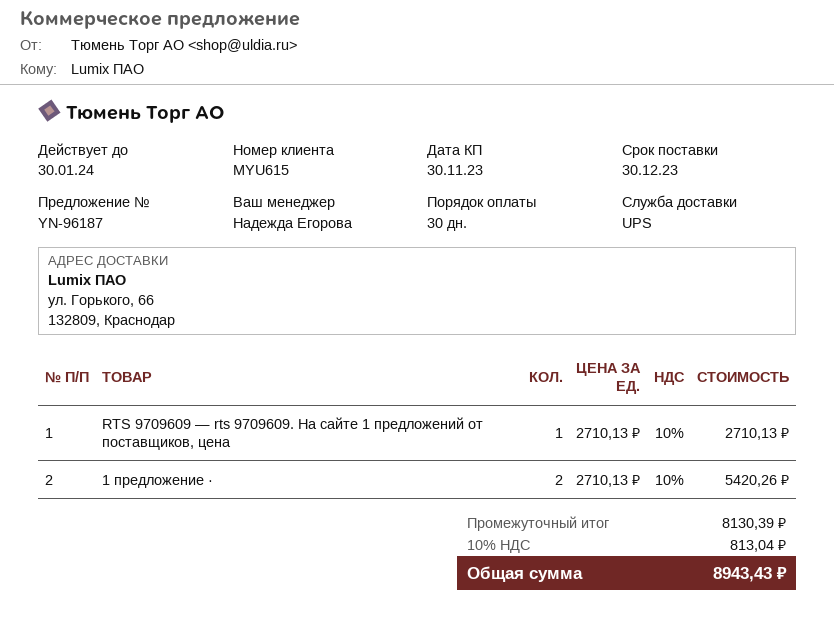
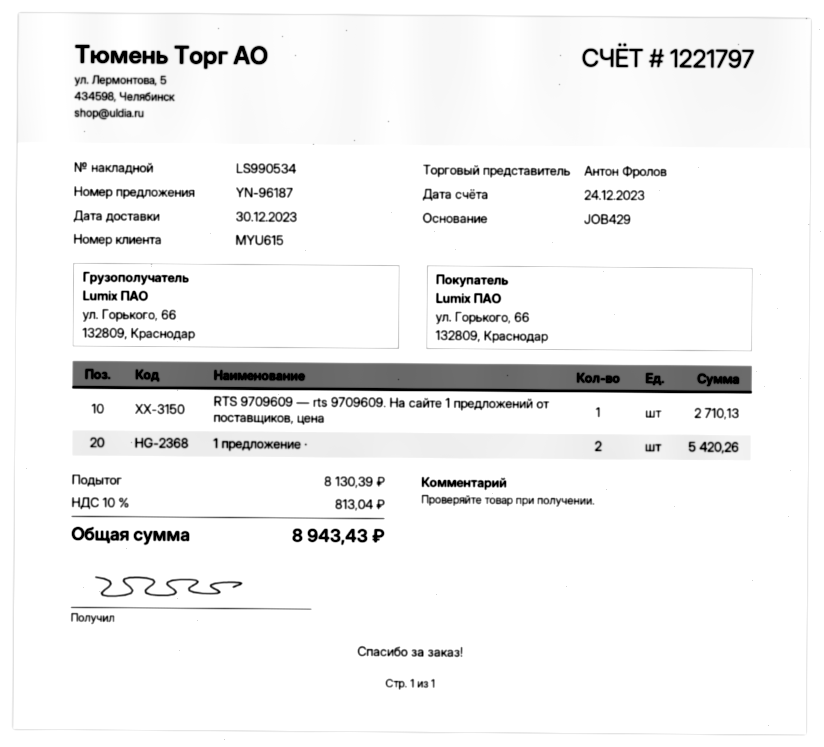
sales rep: Надежда Егорова -> Антон Фролов

